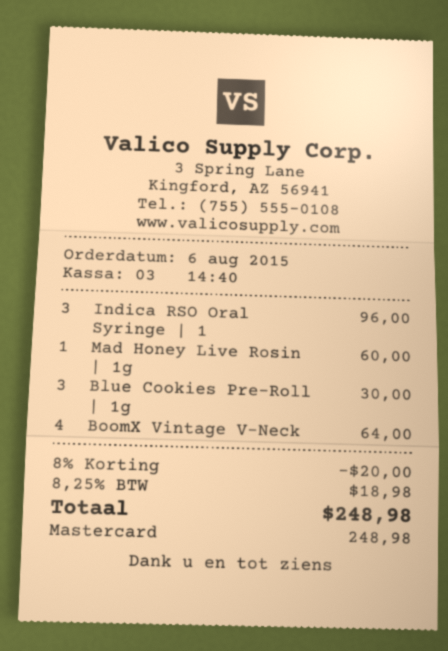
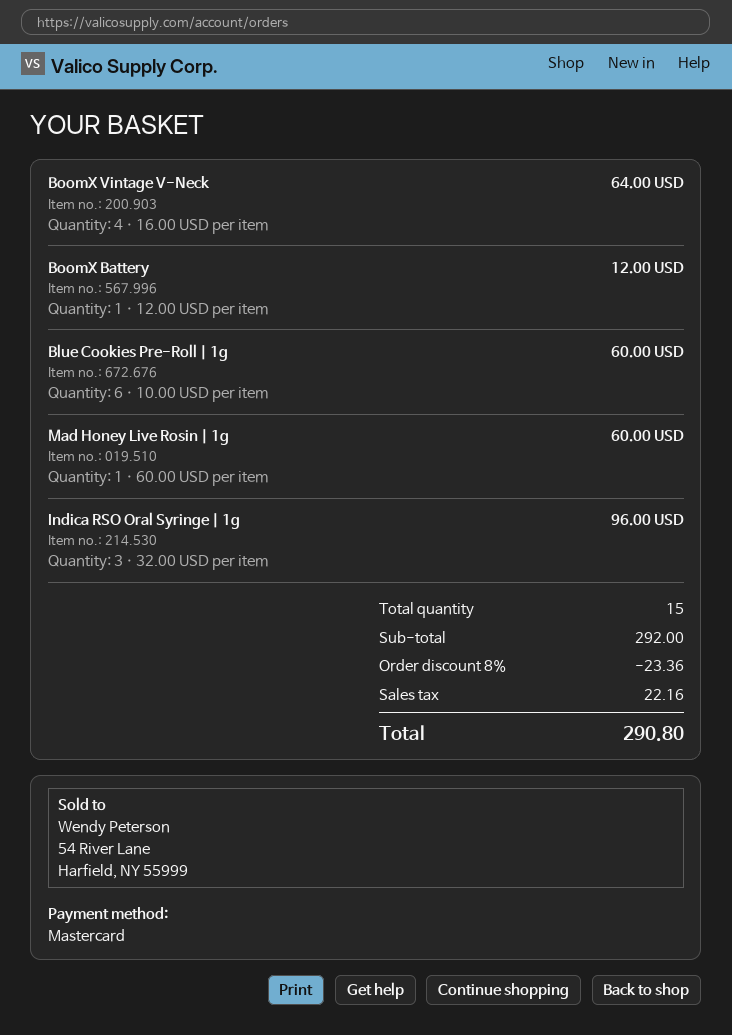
Blue Cookies Pre-Roll | 1g: 3 for 30.00 -> 6 for 60.00
BoomX Battery: none -> 1 for 12.00
discount: 8% = 20.00 -> 8% = 23.36
tax: 18.98 -> 22.16
total: 248.98 -> 290.80

